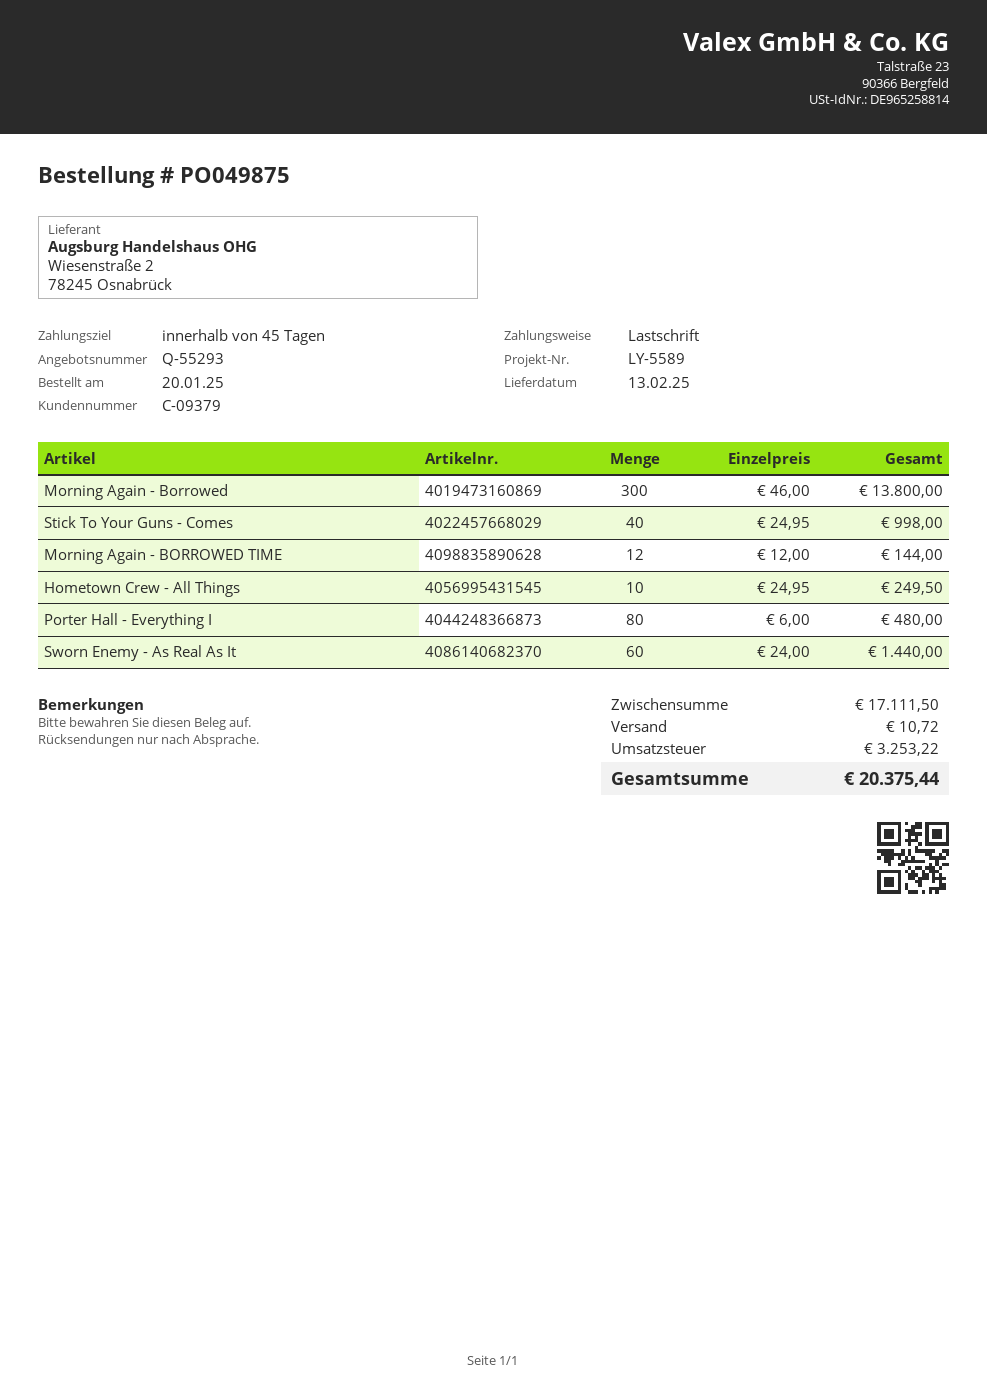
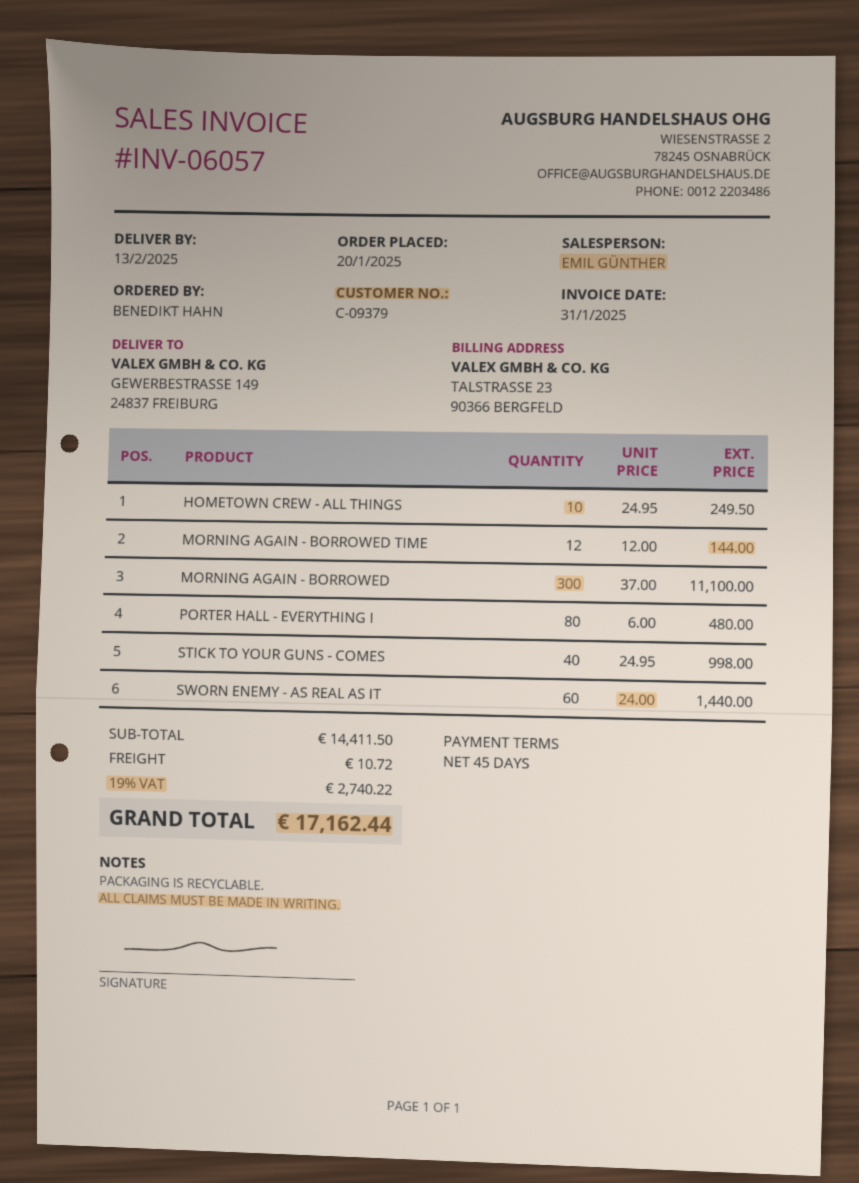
Morning Again - Borrowed: 300 x 46.00 = 13800.00 -> 300 x 37.00 = 11100.00
subtotal: 17111.50 -> 14411.50
tax: 3253.22 -> 2740.22
total: 20375.44 -> 17162.44

